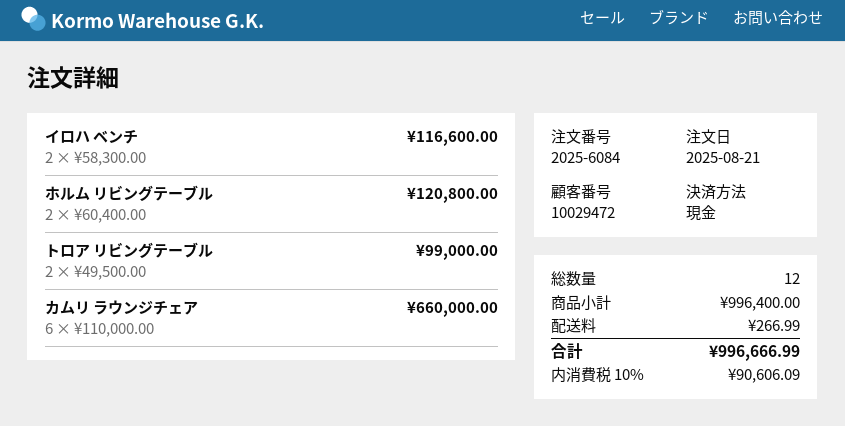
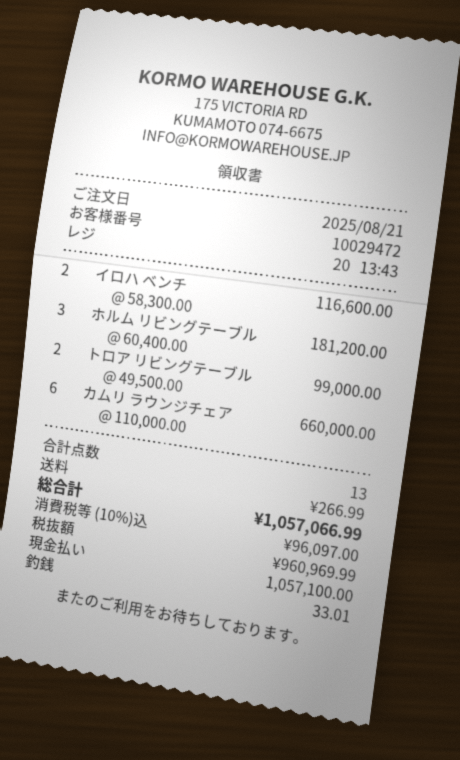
ホルム リビングテーブル: 2 x 60400.00 = 120800.00 -> 3 x 60400.00 = 181200.00
total quantity: 12 -> 13
tax: 10% = 90606.09 -> 10% = 96097.00
total: 996666.99 -> 1057066.99

